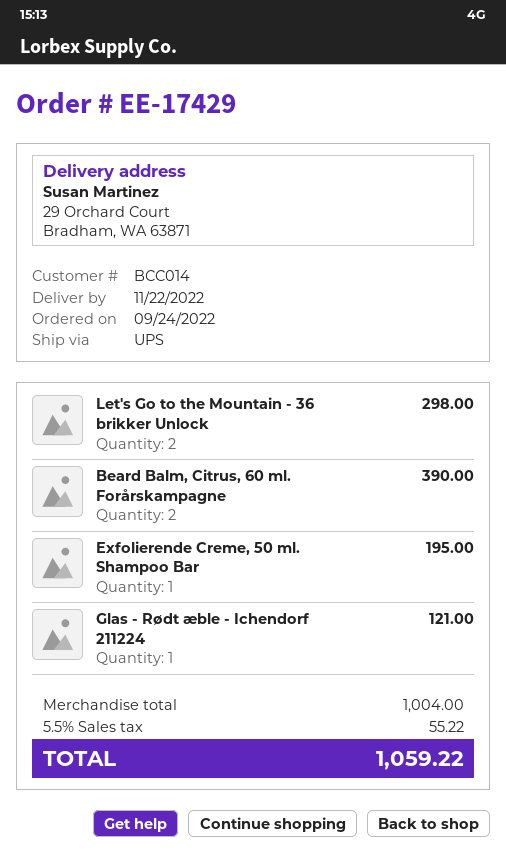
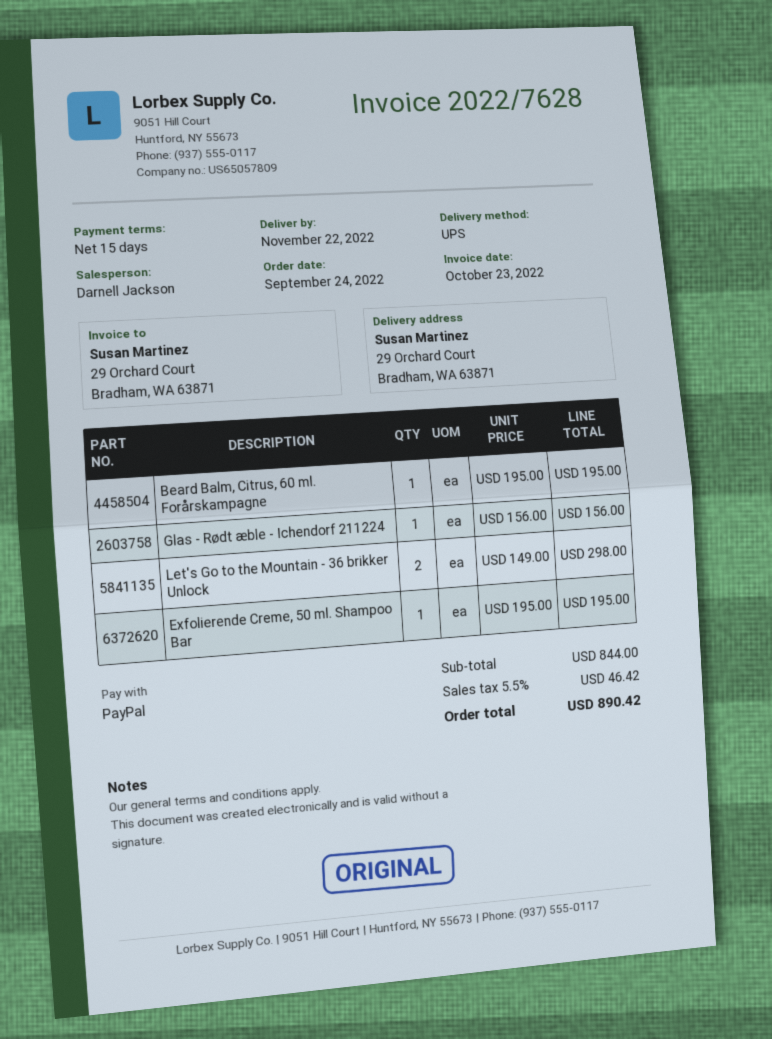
Beard Balm, Citrus, 60 ml. Forårskampagne: 2 for 390.00 -> 1 for 195.00
Glas - Rødt æble - Ichendorf 211224: 1 for 121.00 -> 1 for 156.00
subtotal: 1004.00 -> 844.00
tax: 5.5% = 55.22 -> 5.5% = 46.42
total: 1059.22 -> 890.42

